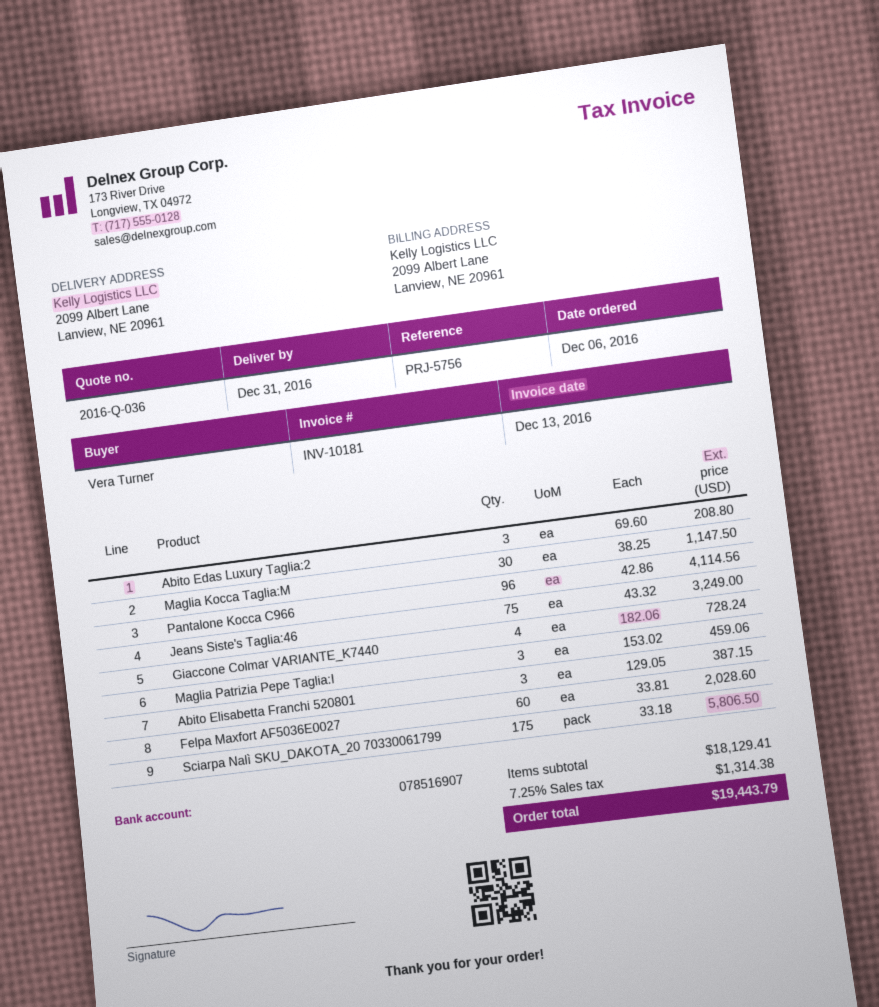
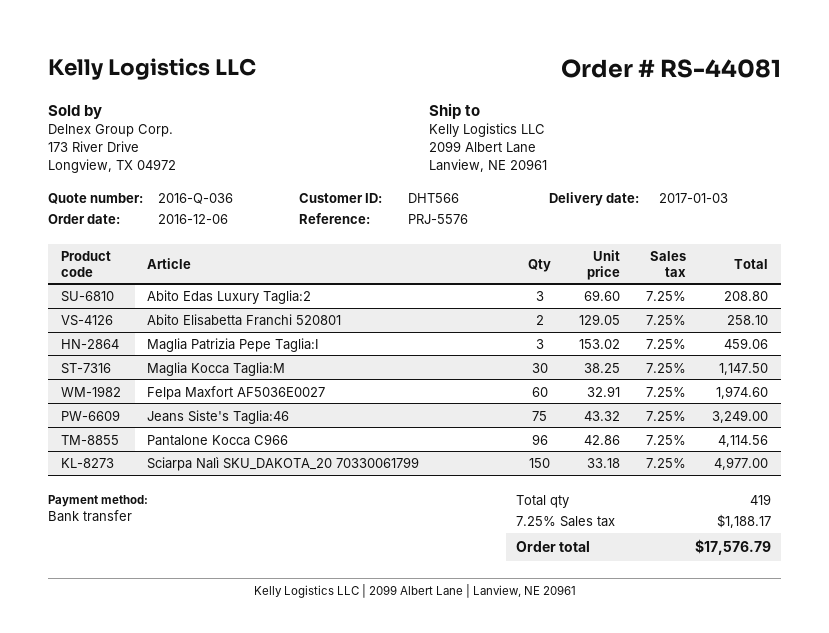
delivery date: 2016-12-31 -> 2017-01-03
reference: PRJ-5756 -> PRJ-5576
Giaccone Colmar VARIANTE_K7440: 4 x 182.06 = 728.24 -> none
Abito Elisabetta Franchi 520801: 3 x 129.05 = 387.15 -> 2 x 129.05 = 258.10
Felpa Maxfort AF5036E0027: 60 x 33.81 = 2028.60 -> 60 x 32.91 = 1974.60
Sciarpa Nalì SKU_DAKOTA_20 70330061799: 175 x 33.18 = 5806.50 -> 150 x 33.18 = 4977.00
tax: 7.25% = 1314.38 -> 7.25% = 1188.17
total: 19443.79 -> 17576.79

